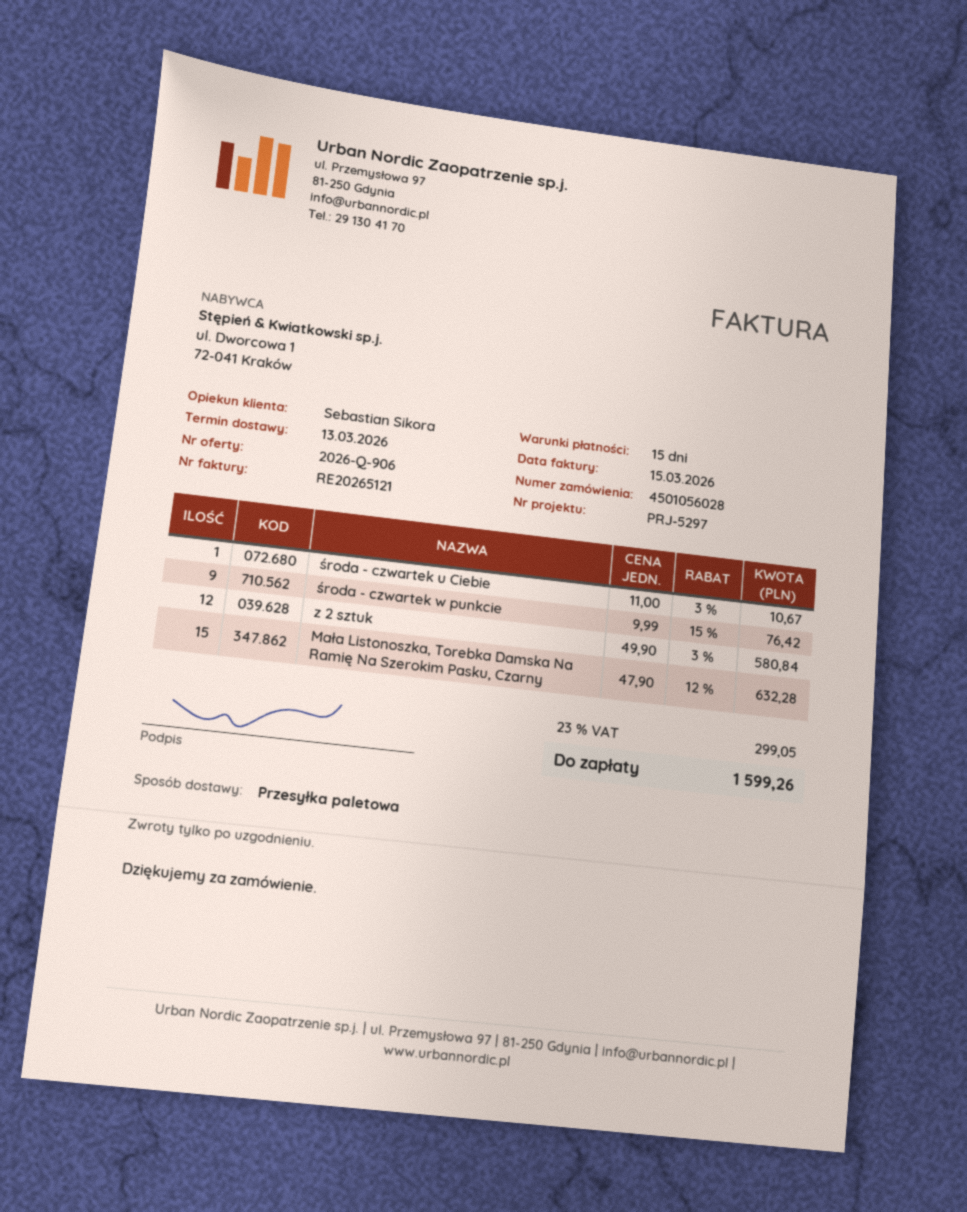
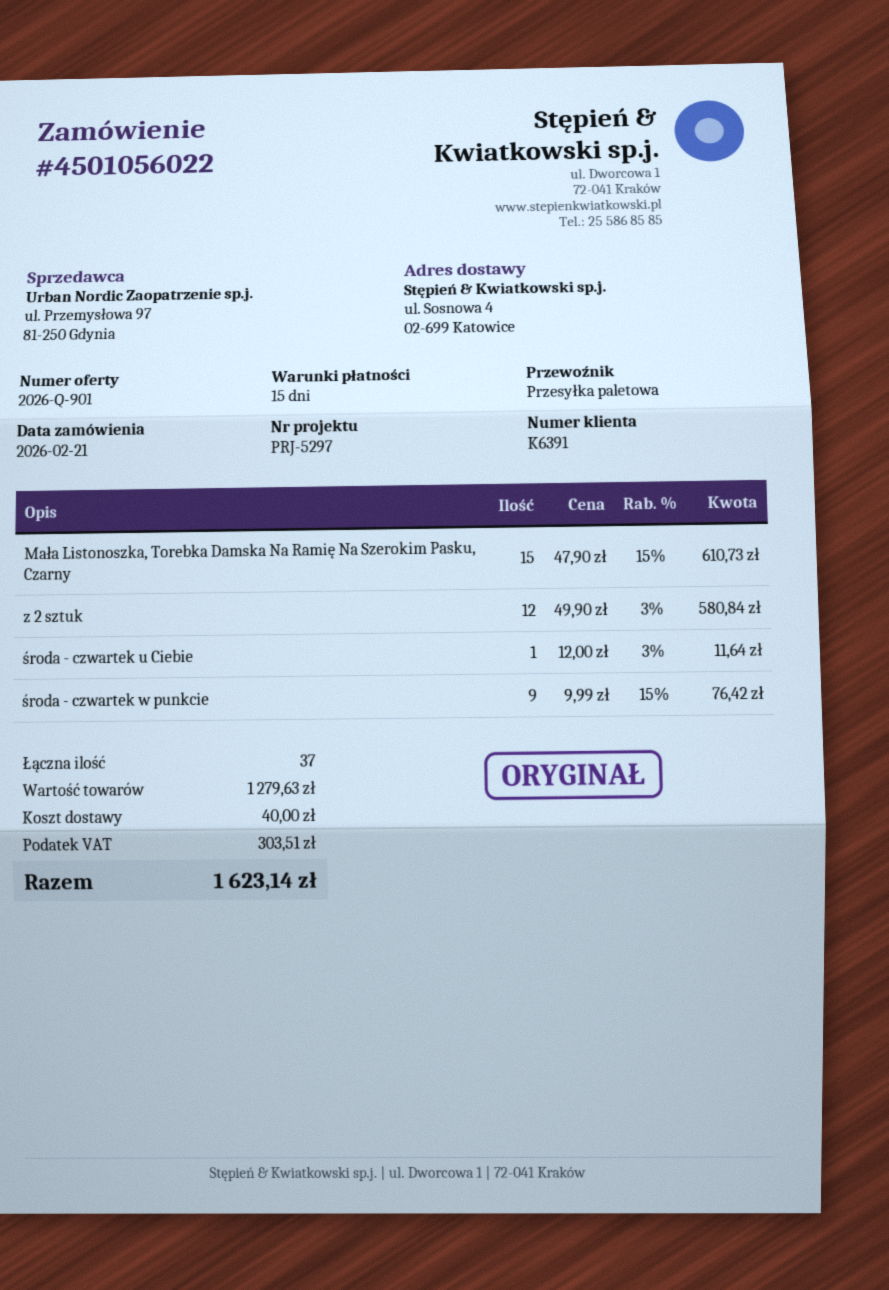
quote number: 2026-Q-906 -> 2026-Q-901
order number: 4501056028 -> 4501056022
środa - czwartek u Ciebie: 1 x 11.00 - 3% = 10.67 -> 1 x 12.00 - 3% = 11.64
Mała Listonoszka, Torebka Damska Na Ramię Na Szerokim Pasku, Czarny: 15 x 47.90 - 12% = 632.28 -> 15 x 47.90 - 15% = 610.73
shipping: none -> 40.00
tax: 299.05 -> 303.51
total: 1599.26 -> 1623.14

